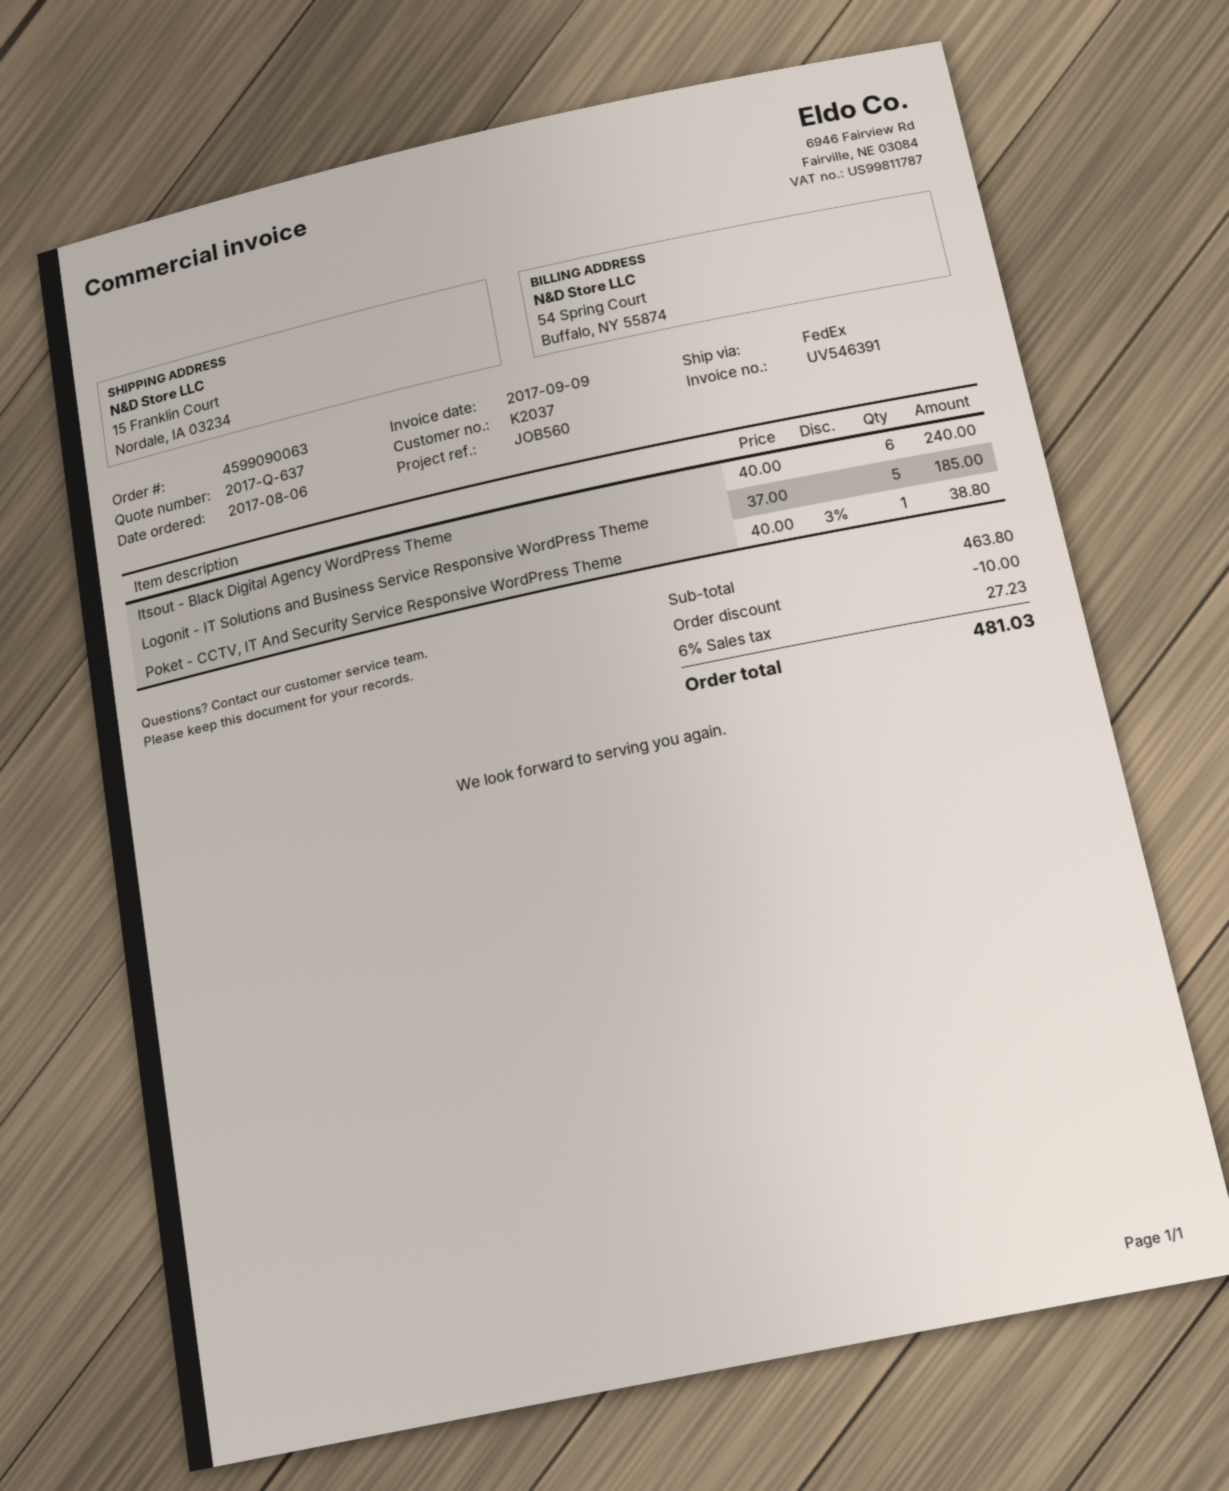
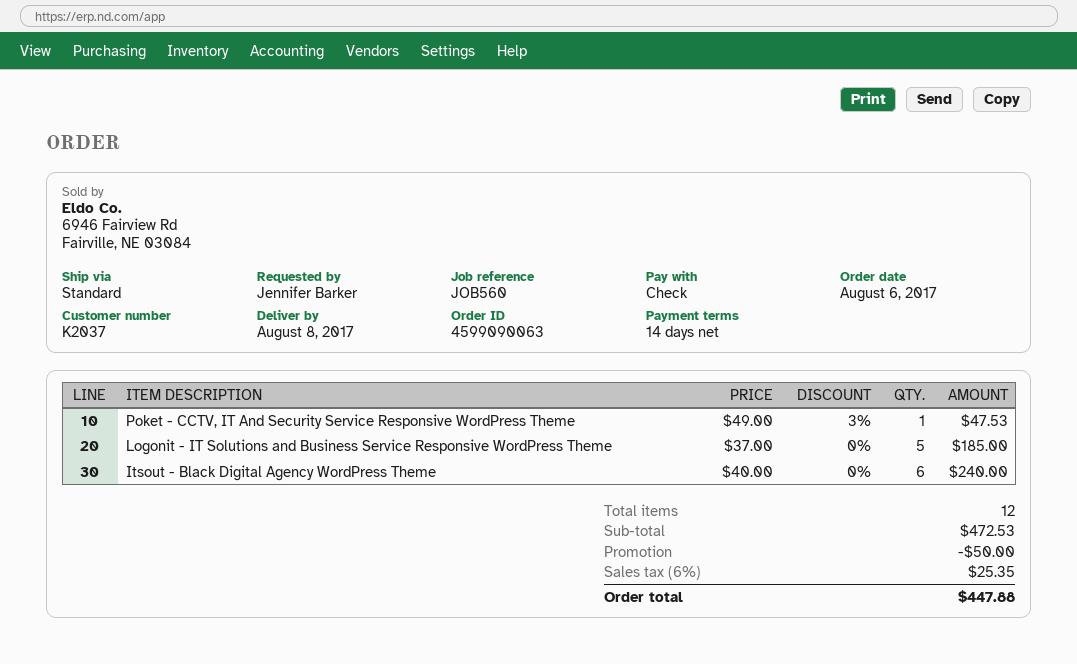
shipping method: FedEx -> standard
Poket - CCTV, IT And Security Service Responsive WordPress Theme: 1 x 40.00 - 3% = 38.80 -> 1 x 49.00 - 3% = 47.53
subtotal: 463.80 -> 472.53
discount: 10.00 -> 50.00
tax: 6% = 27.23 -> 6% = 25.35
total: 481.03 -> 447.88

